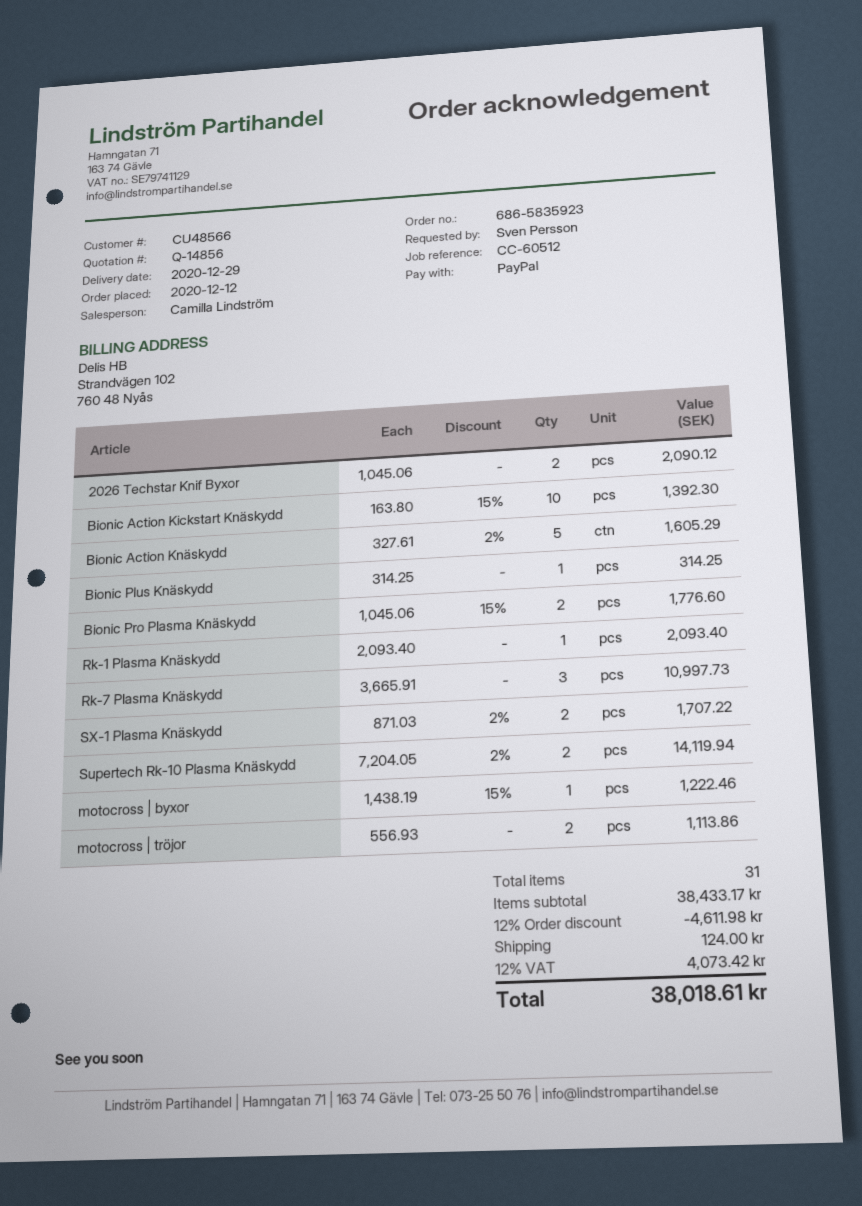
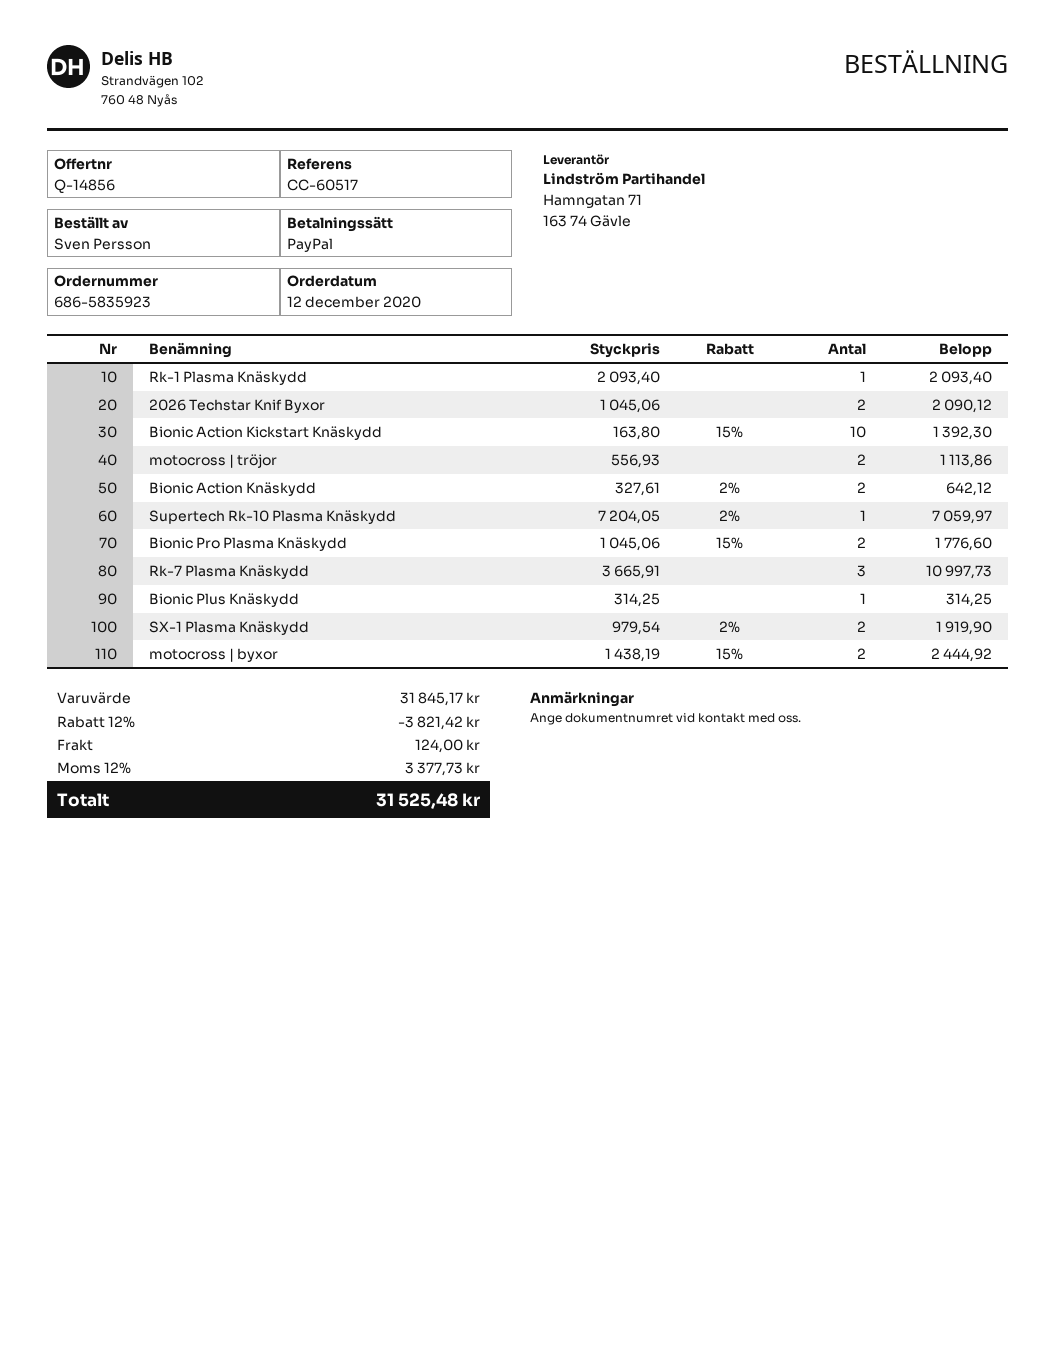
reference: CC-60512 -> CC-60517
Bionic Action Knäskydd: 5 x 327.61 - 2% = 1605.29 -> 2 x 327.61 - 2% = 642.12
SX-1 Plasma Knäskydd: 2 x 871.03 - 2% = 1707.22 -> 2 x 979.54 - 2% = 1919.90
Supertech Rk-10 Plasma Knäskydd: 2 x 7204.05 - 2% = 14119.94 -> 1 x 7204.05 - 2% = 7059.97
motocross | byxor: 1 x 1438.19 - 15% = 1222.46 -> 2 x 1438.19 - 15% = 2444.92
subtotal: 38433.17 -> 31845.17
discount: 12% = 4611.98 -> 12% = 3821.42
tax: 12% = 4073.42 -> 12% = 3377.73
total: 38018.61 -> 31525.48

